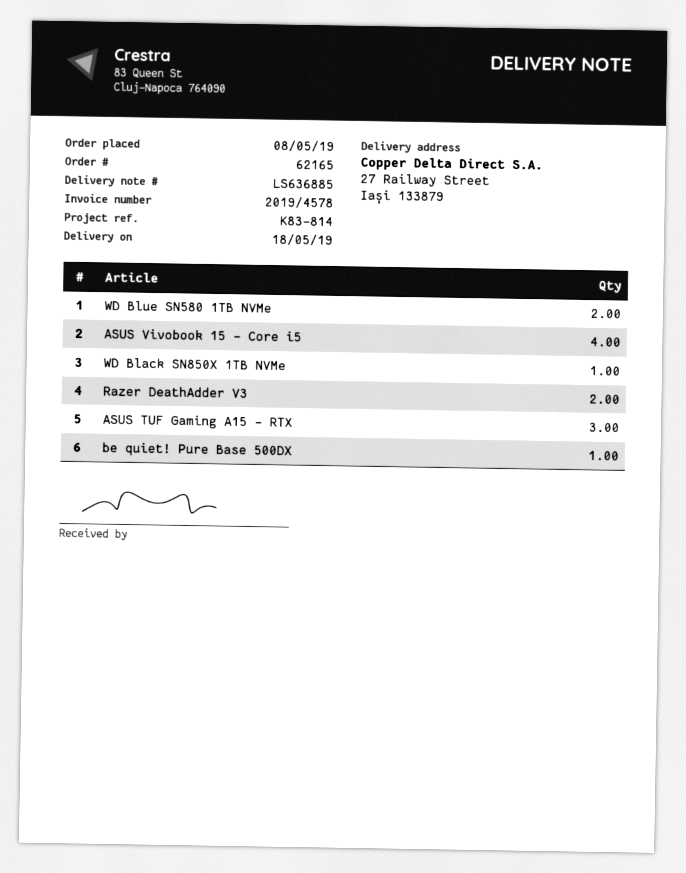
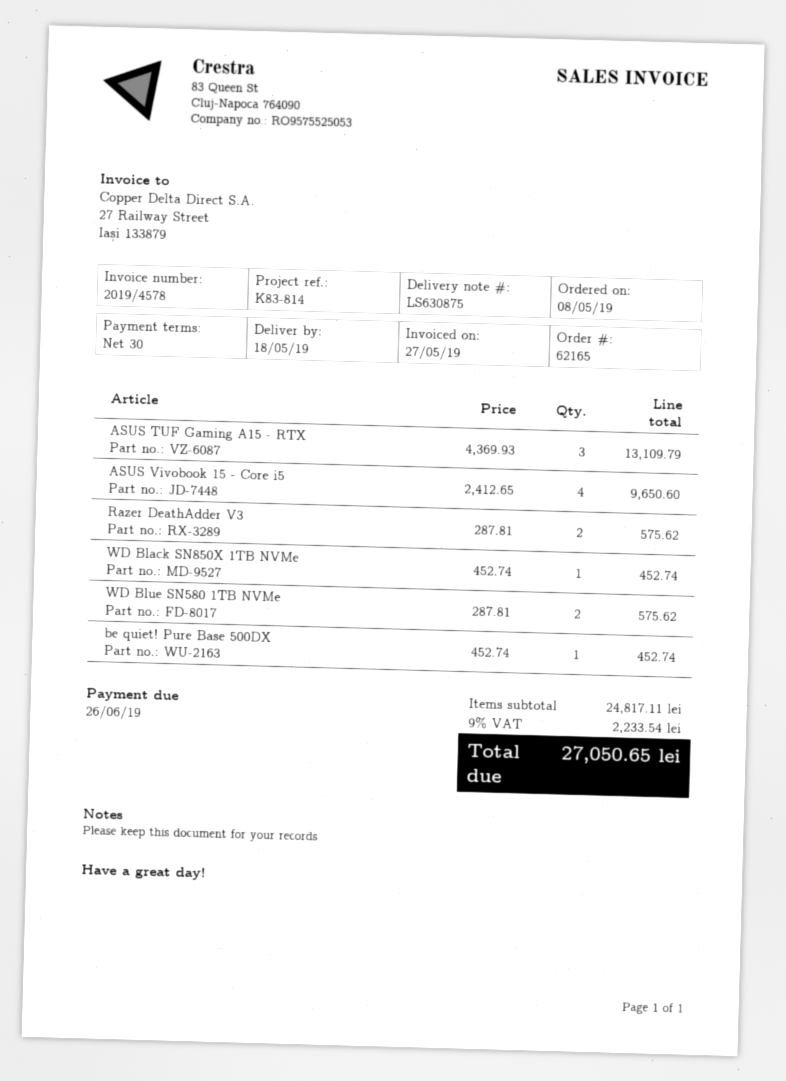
delivery note number: LS636885 -> LS630875

